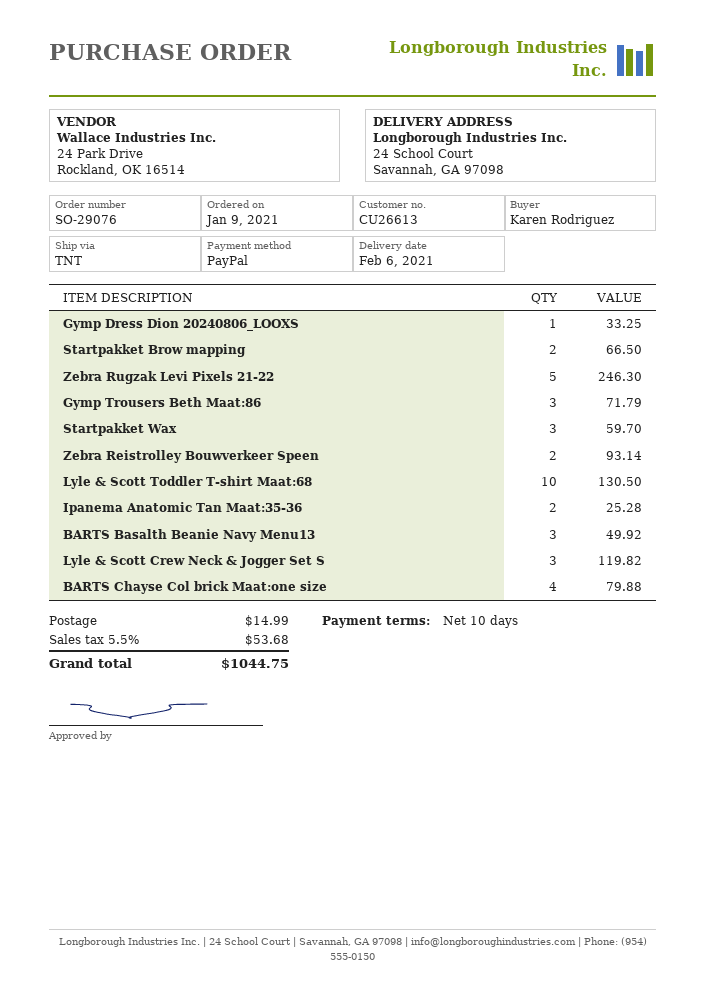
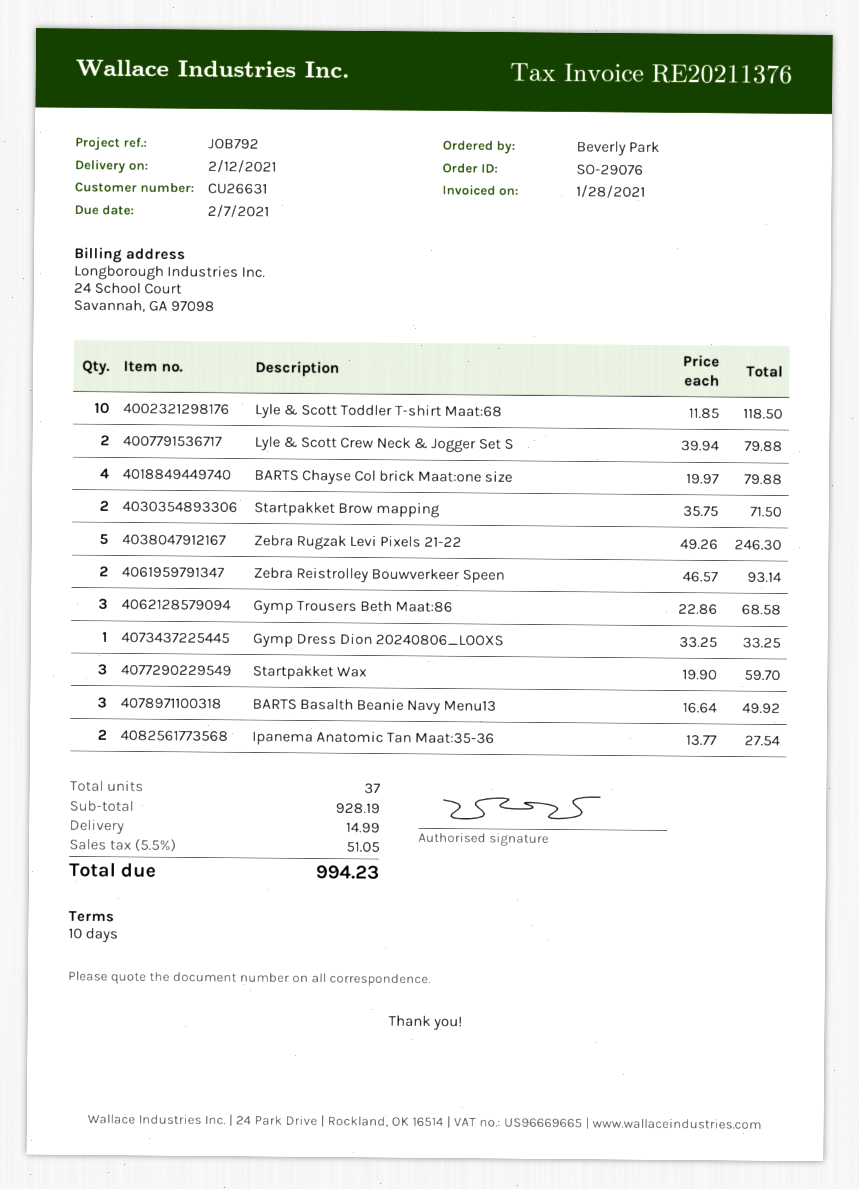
delivery date: 2021-02-06 -> 2021-02-12
customer number: CU26613 -> CU26631
ordered by: Karen Rodriguez -> Beverly Park
Startpakket Brow mapping: 2 for 66.50 -> 2 for 71.50
Gymp Trousers Beth Maat:86: 3 for 71.79 -> 3 for 68.58
Lyle & Scott Toddler T-shirt Maat:68: 10 for 130.50 -> 10 for 118.50
Ipanema Anatomic Tan Maat:35-36: 2 for 25.28 -> 2 for 27.54
Lyle & Scott Crew Neck & Jogger Set S: 3 for 119.82 -> 2 for 79.88
tax: 5.5% = 53.68 -> 5.5% = 51.05
total: 1044.75 -> 994.23

